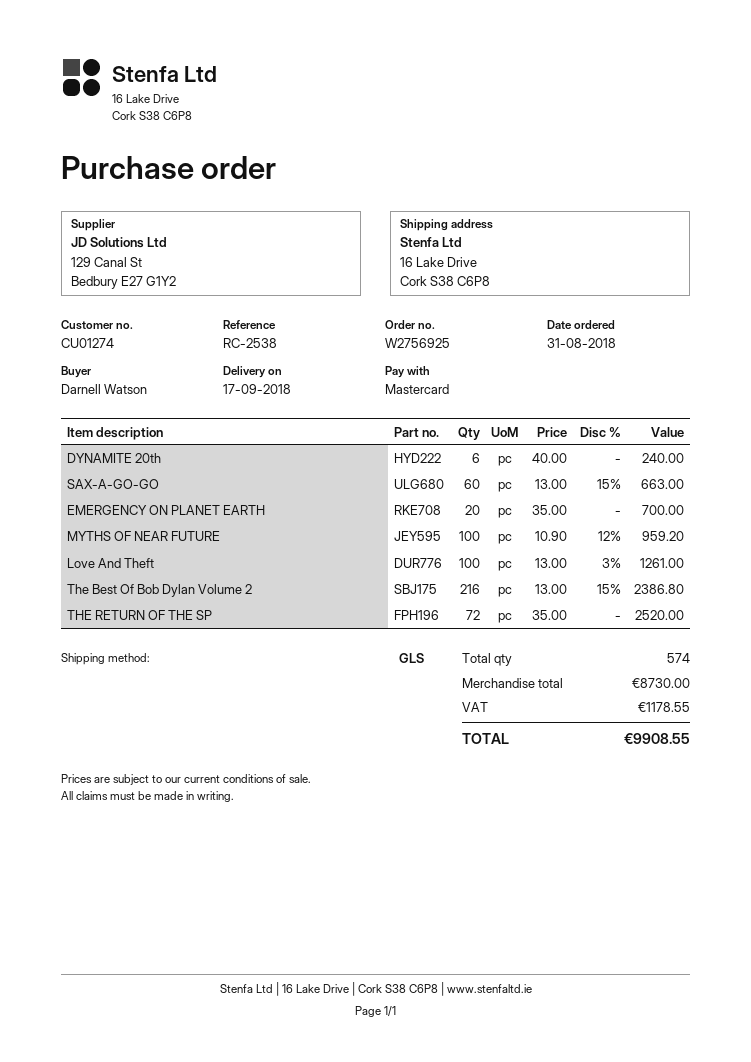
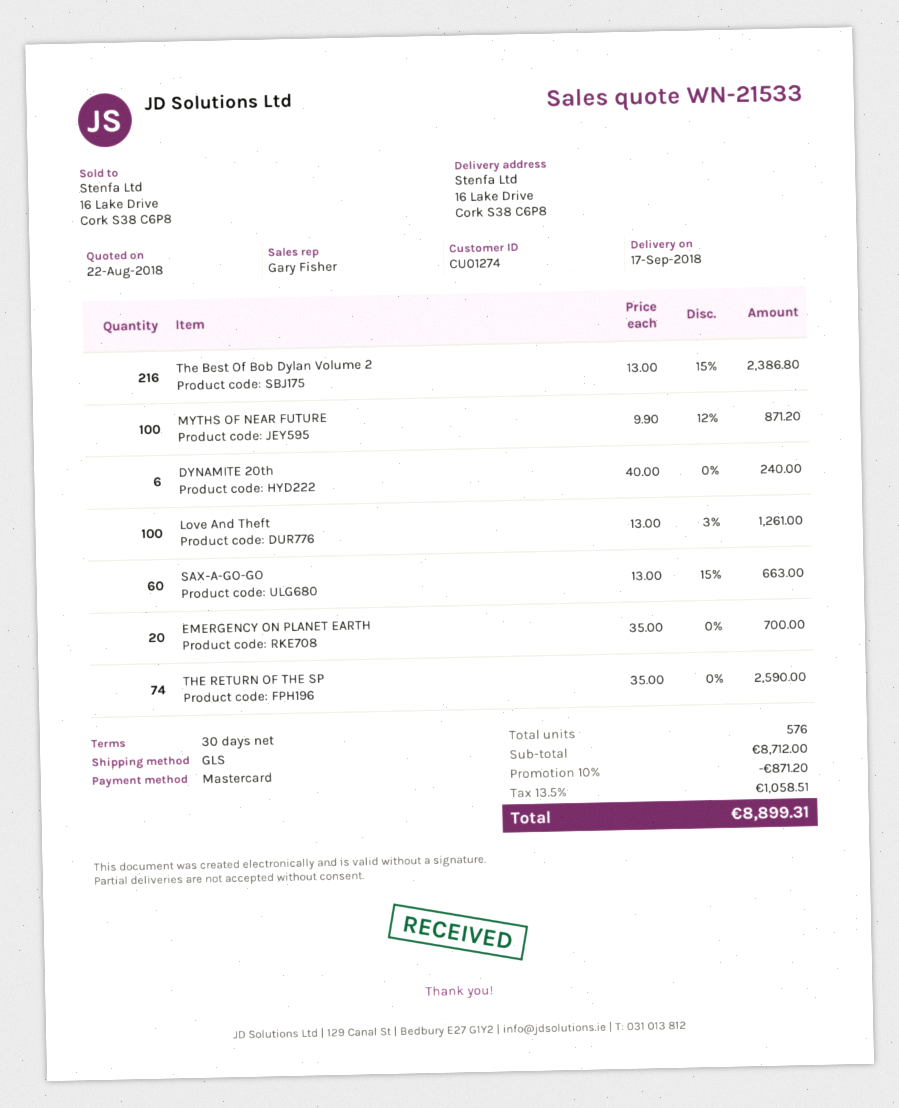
MYTHS OF NEAR FUTURE: 100 x 10.90 - 12% = 959.20 -> 100 x 9.90 - 12% = 871.20
THE RETURN OF THE SP: 72 x 35.00 = 2520.00 -> 74 x 35.00 = 2590.00
total quantity: 574 -> 576
subtotal: 8730.00 -> 8712.00
discount: none -> 10% = 871.20
tax: 1178.55 -> 1058.51
total: 9908.55 -> 8899.31

